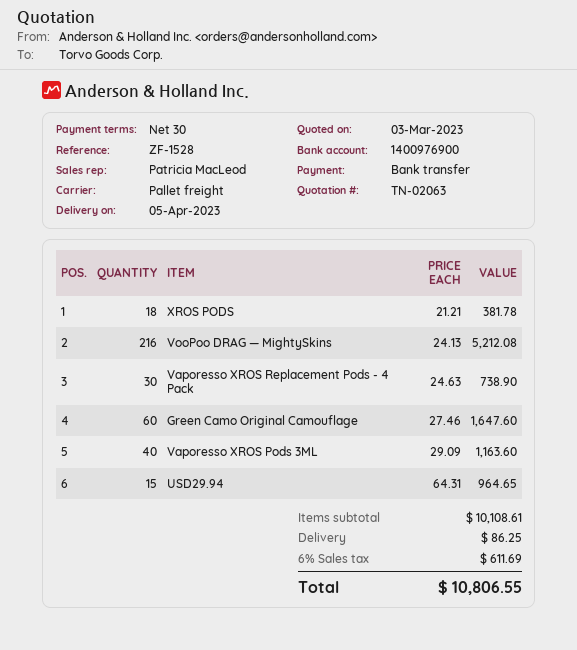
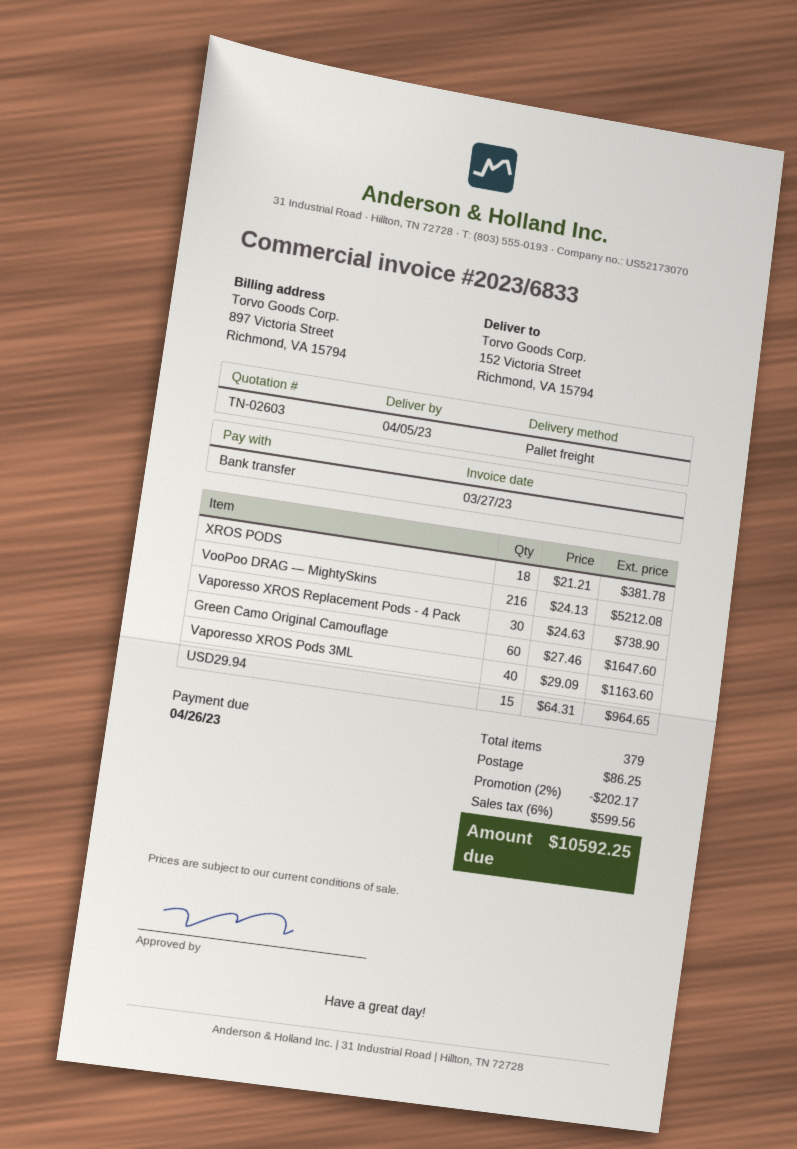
quote number: TN-02063 -> TN-02603
discount: none -> 2% = 202.17
tax: 6% = 611.69 -> 6% = 599.56
total: 10806.55 -> 10592.25

